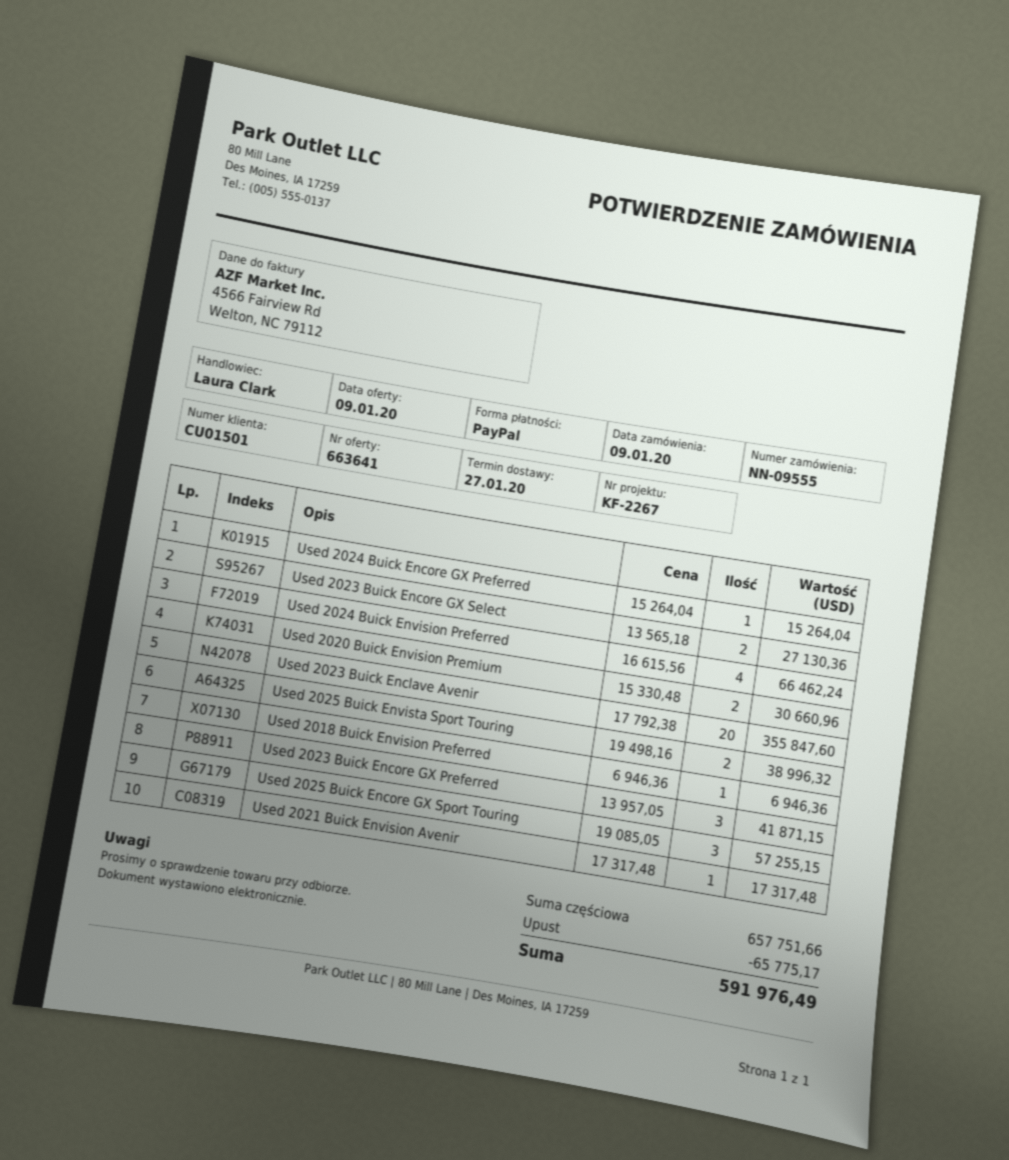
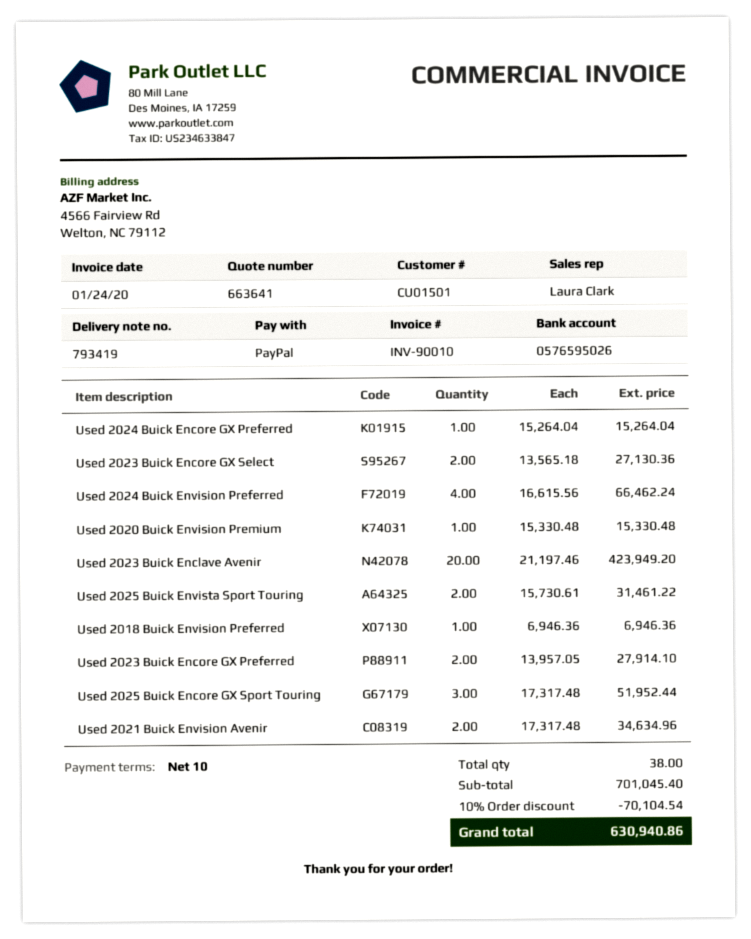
Used 2020 Buick Envision Premium: 2 x 15330.48 = 30660.96 -> 1 x 15330.48 = 15330.48
Used 2023 Buick Enclave Avenir: 20 x 17792.38 = 355847.60 -> 20 x 21197.46 = 423949.20
Used 2025 Buick Envista Sport Touring: 2 x 19498.16 = 38996.32 -> 2 x 15730.61 = 31461.22
Used 2023 Buick Encore GX Preferred: 3 x 13957.05 = 41871.15 -> 2 x 13957.05 = 27914.10
Used 2025 Buick Encore GX Sport Touring: 3 x 19085.05 = 57255.15 -> 3 x 17317.48 = 51952.44
Used 2021 Buick Envision Avenir: 1 x 17317.48 = 17317.48 -> 2 x 17317.48 = 34634.96
subtotal: 657751.66 -> 701045.40
discount: 65775.17 -> 70104.54
total: 591976.49 -> 630940.86

